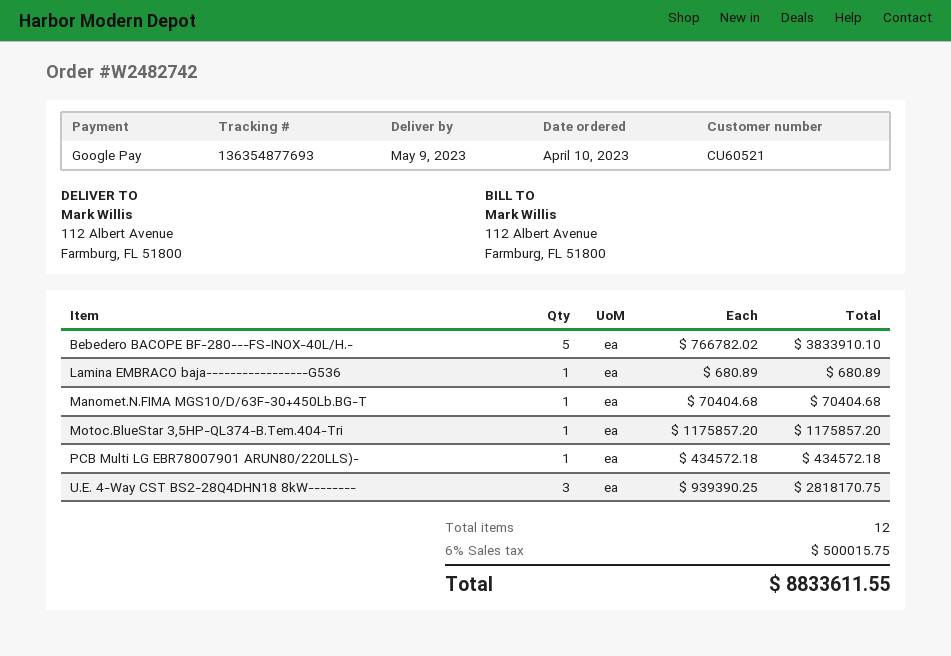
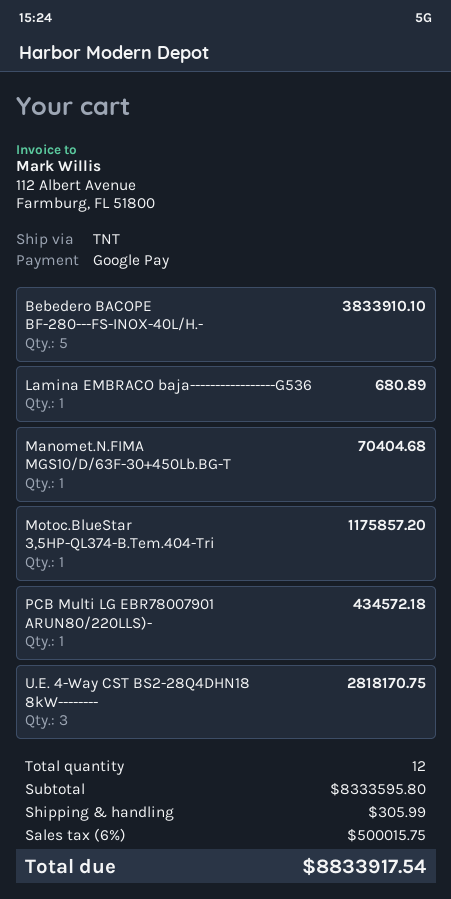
shipping: none -> 305.99
total: 8833611.55 -> 8833917.54

